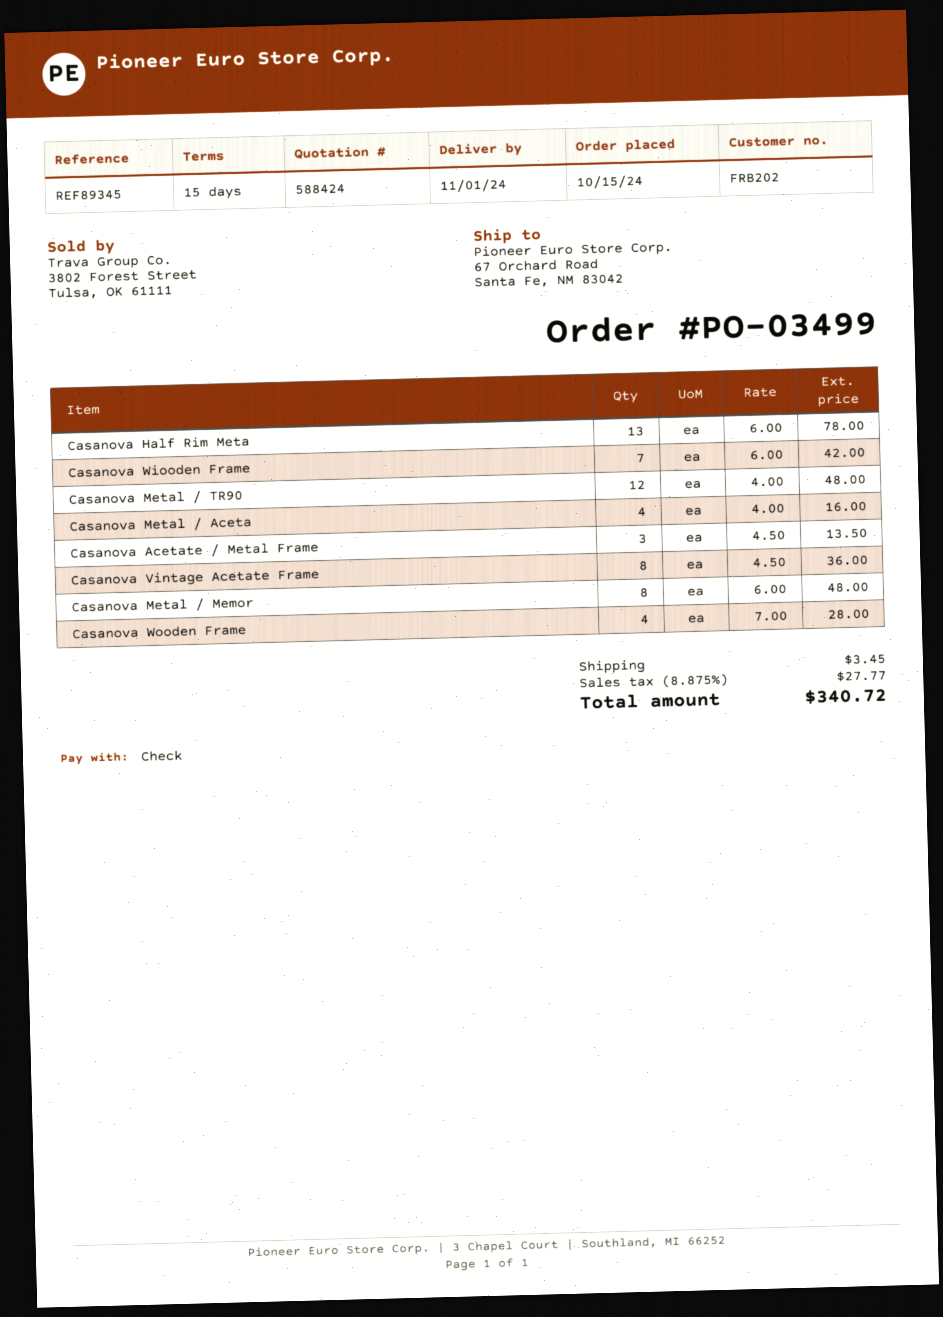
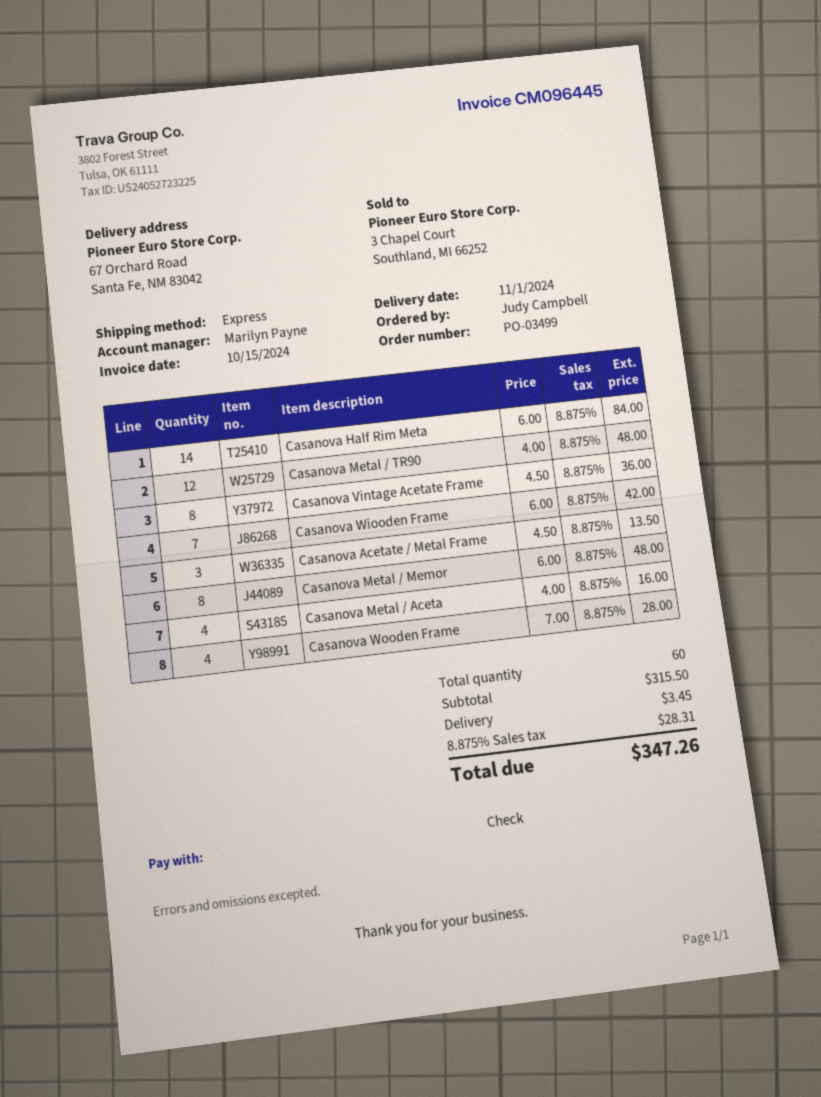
Casanova Half Rim Meta: 13 x 6.00 = 78.00 -> 14 x 6.00 = 84.00
tax: 8.875% = 27.77 -> 8.875% = 28.31
total: 340.72 -> 347.26

